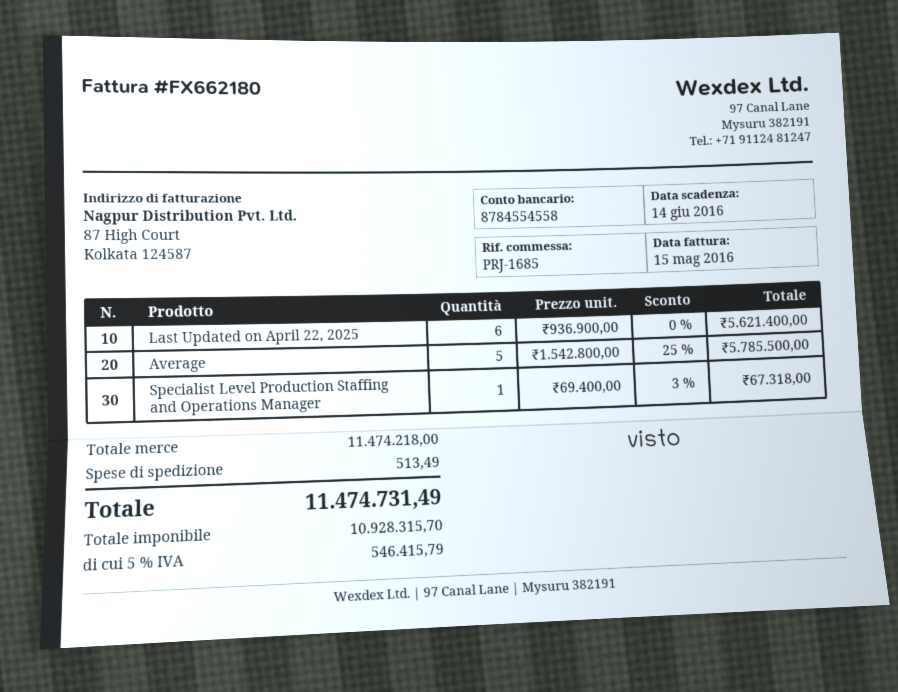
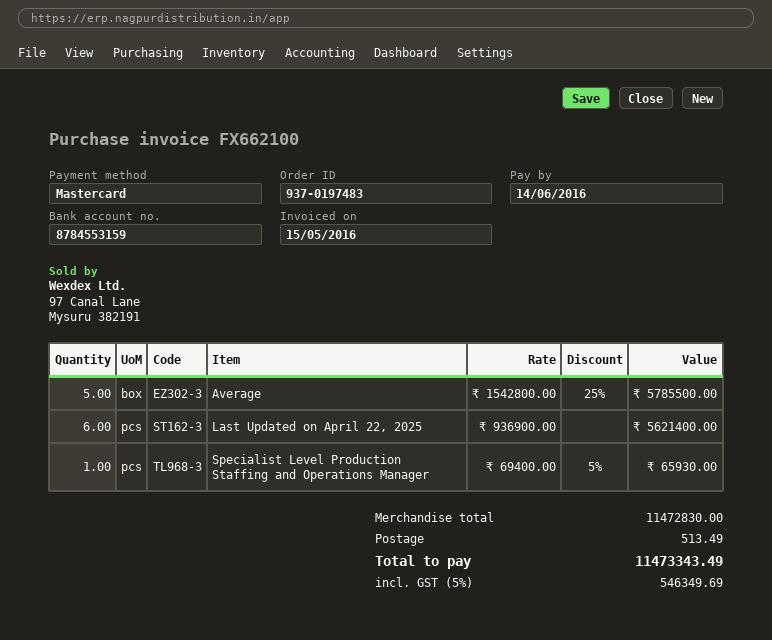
invoice number: FX662180 -> FX662100
bank account: 8784554558 -> 8784553159
Specialist Level Production Staffing and Operations Manager: 1 x 69400.00 - 3% = 67318.00 -> 1 x 69400.00 - 5% = 65930.00
subtotal: 11474218.00 -> 11472830.00
tax: 5% = 546415.79 -> 5% = 546349.69
total: 11474731.49 -> 11473343.49

